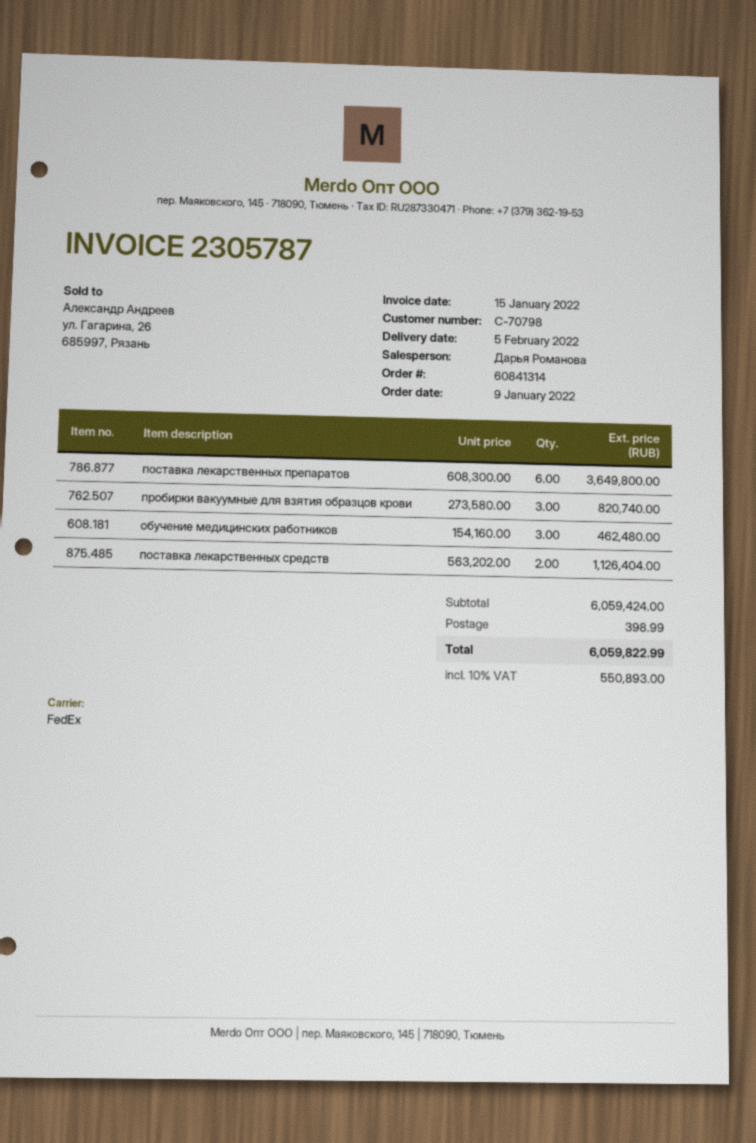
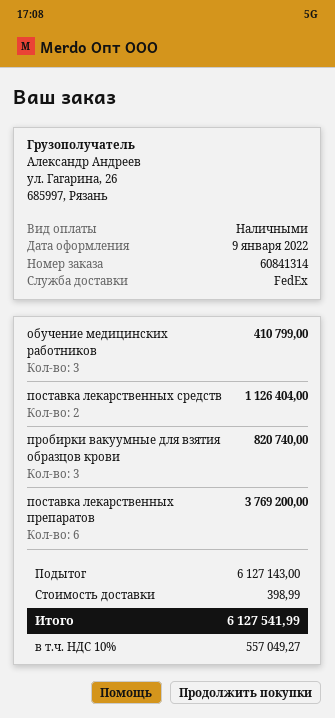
поставка лекарственных препаратов: 6 for 3649800.00 -> 6 for 3769200.00
обучение медицинских работников: 3 for 462480.00 -> 3 for 410799.00
subtotal: 6059424.00 -> 6127143.00
tax: 10% = 550893.00 -> 10% = 557049.27
total: 6059822.99 -> 6127541.99

